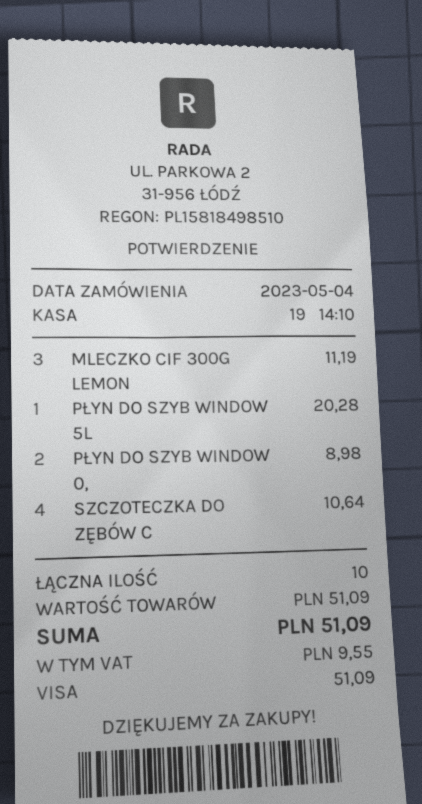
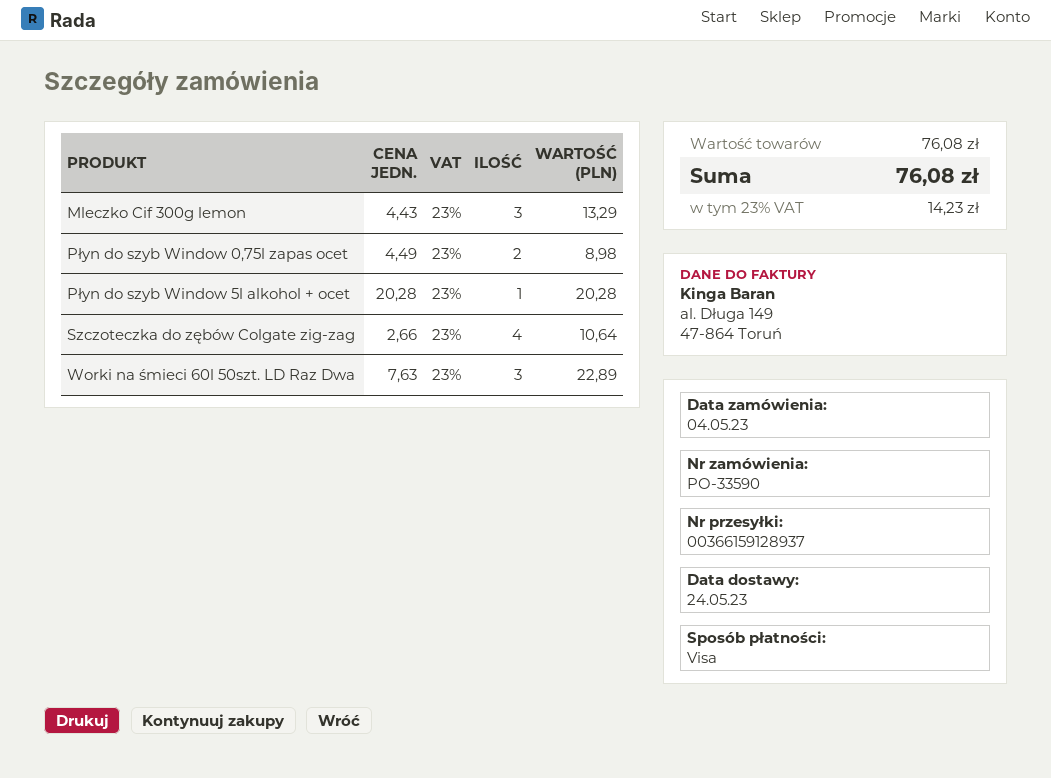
MLECZKO CIF 300G LEMON: 3 for 11.19 -> 3 for 13.29
Worki na śmieci 60l 50szt. LD Raz Dwa: none -> 3 for 22.89
subtotal: 51.09 -> 76.08
tax: 9.55 -> 14.23
total: 51.09 -> 76.08

